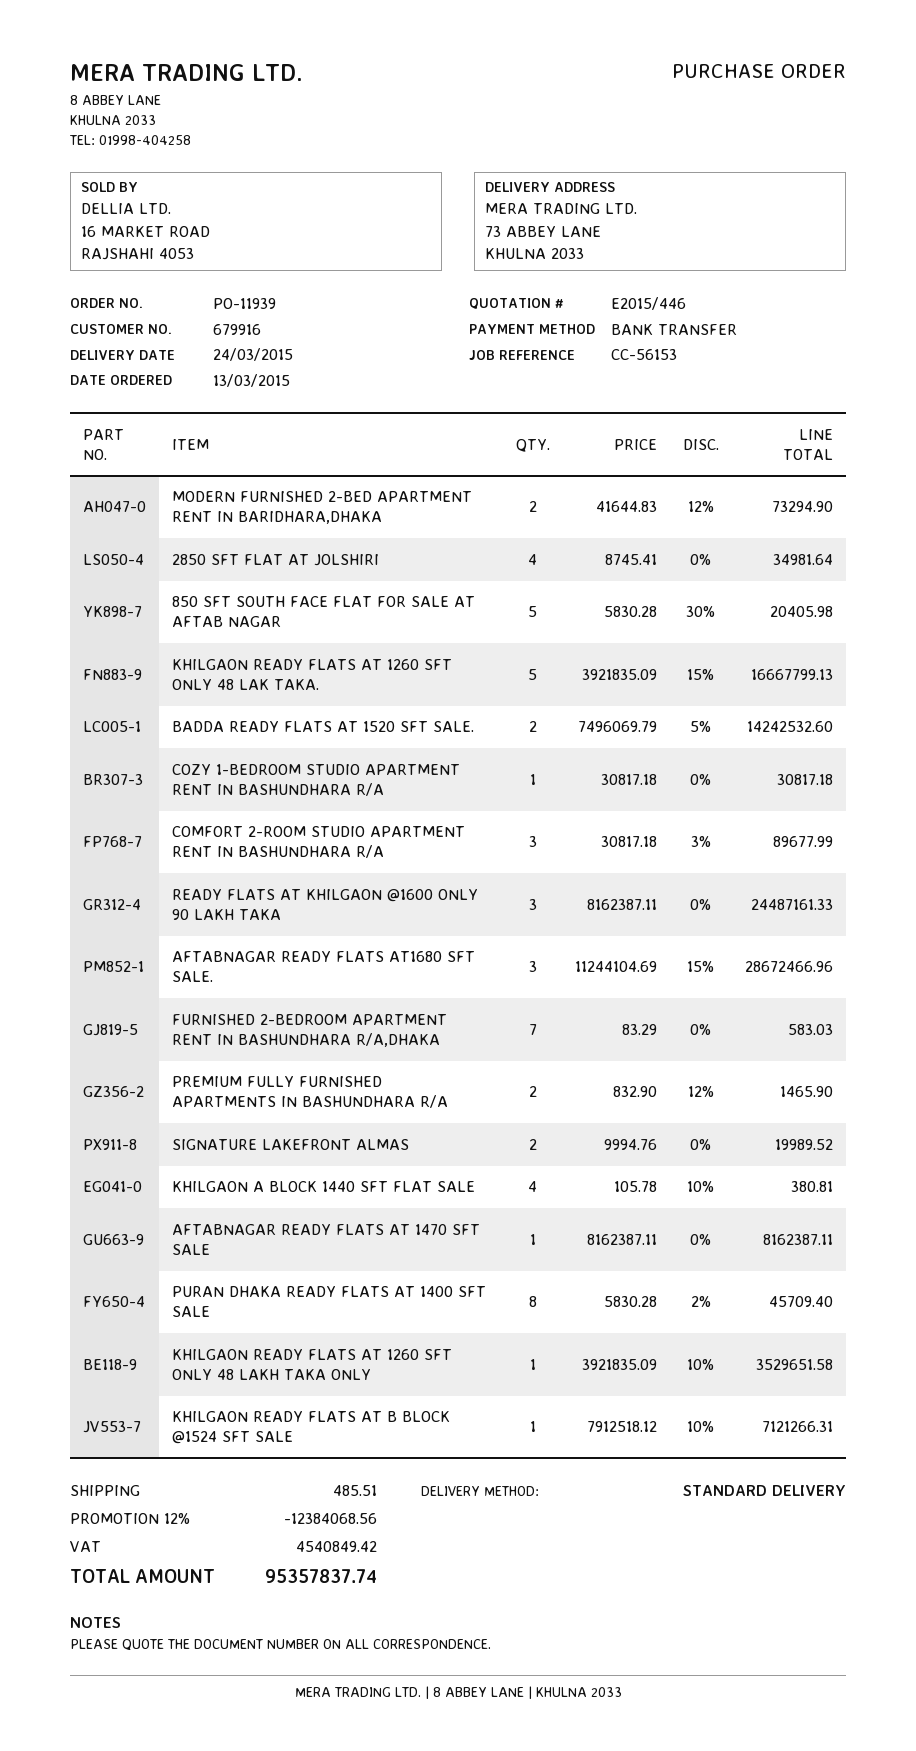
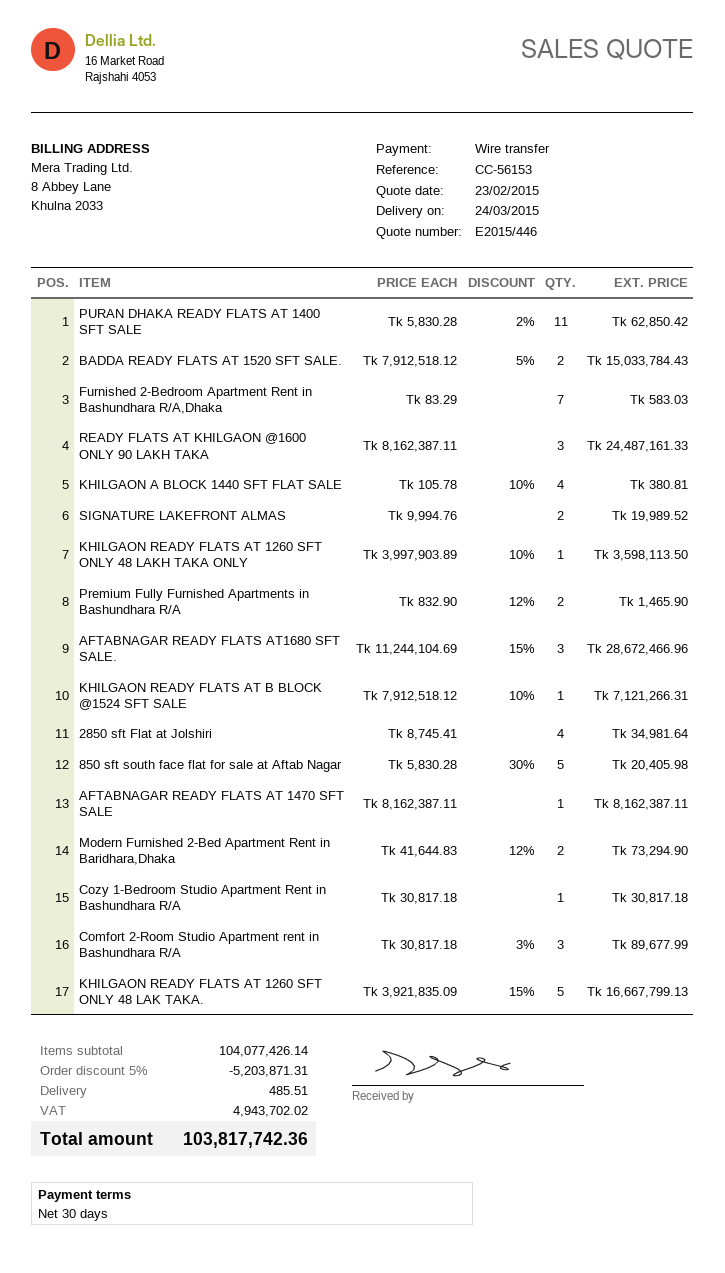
BADDA READY FLATS AT 1520 SFT SALE.: 2 x 7496069.79 - 5% = 14242532.60 -> 2 x 7912518.12 - 5% = 15033784.43
PURAN DHAKA READY FLATS AT 1400 SFT SALE: 8 x 5830.28 - 2% = 45709.40 -> 11 x 5830.28 - 2% = 62850.42
KHILGAON READY FLATS AT 1260 SFT ONLY 48 LAKH TAKA ONLY: 1 x 3921835.09 - 10% = 3529651.58 -> 1 x 3997903.89 - 10% = 3598113.50
discount: 12% = 12384068.56 -> 5% = 5203871.31
tax: 4540849.42 -> 4943702.02
total: 95357837.74 -> 103817742.36

